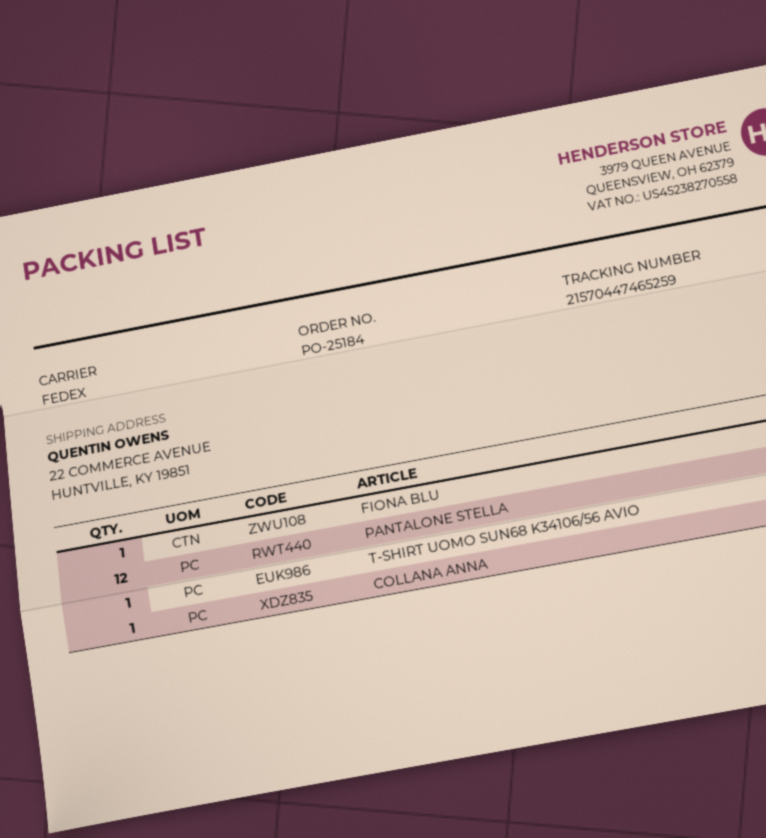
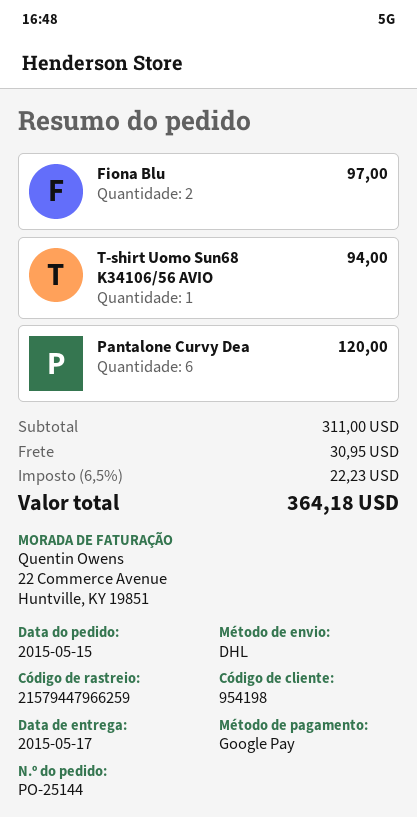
order number: PO-25184 -> PO-25144
shipping method: FedEx -> DHL
tracking number: 21570447465259 -> 21579447966259
FIONA BLU: 1 -> 2
PANTALONE STELLA: 12 -> none
COLLANA ANNA: 1 -> none
Pantalone Curvy Dea: none -> 6

